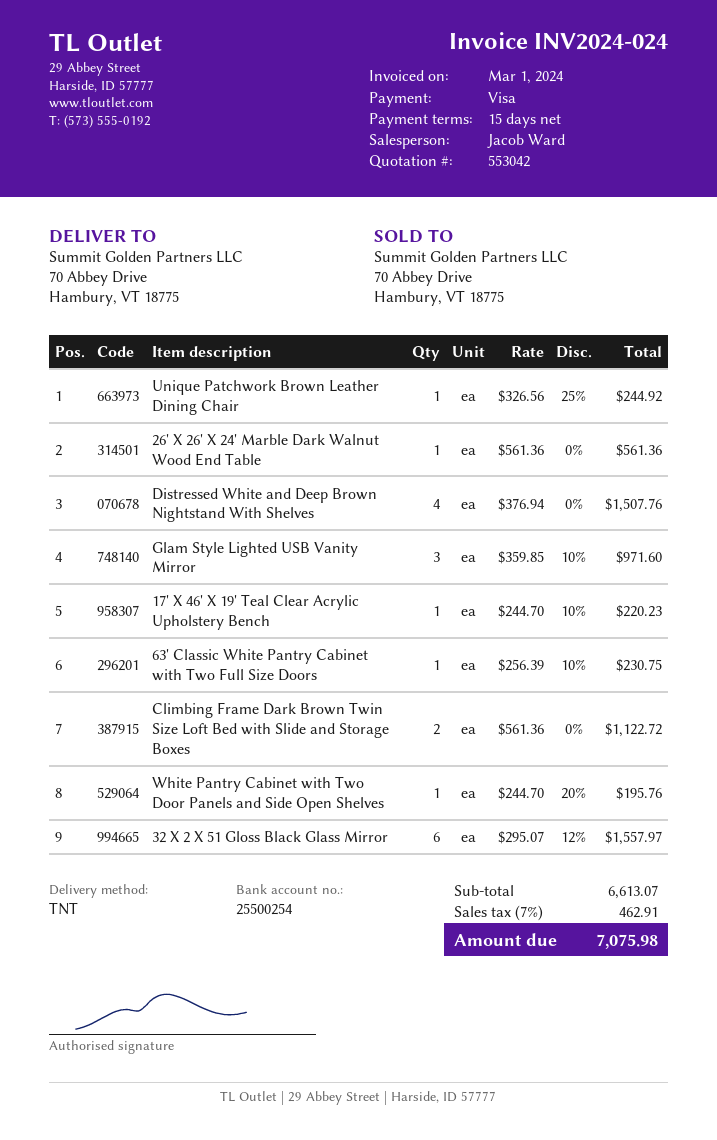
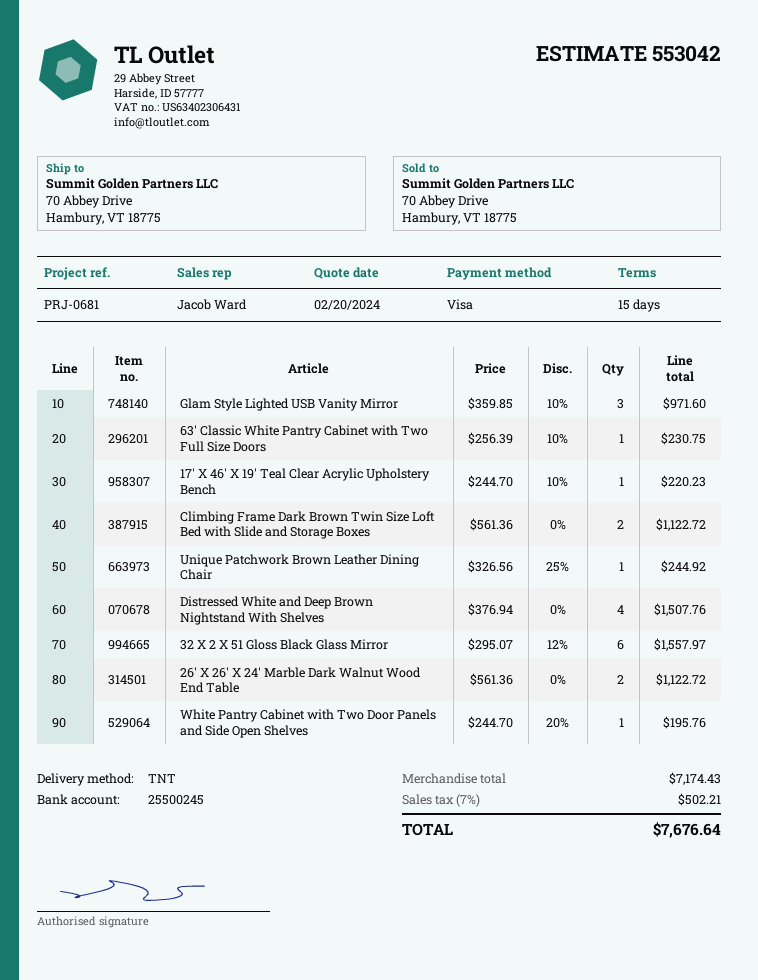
bank account: 25500254 -> 25500245
26' X 26' X 24' Marble Dark Walnut Wood End Table: 1 x 561.36 = 561.36 -> 2 x 561.36 = 1122.72
subtotal: 6613.07 -> 7174.43
tax: 7% = 462.91 -> 7% = 502.21
total: 7075.98 -> 7676.64

